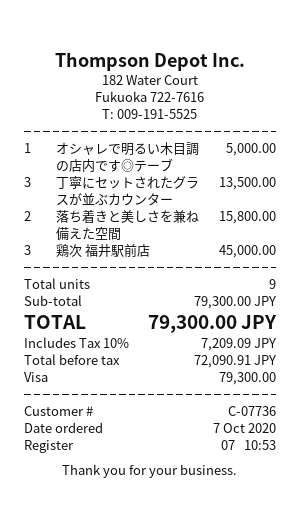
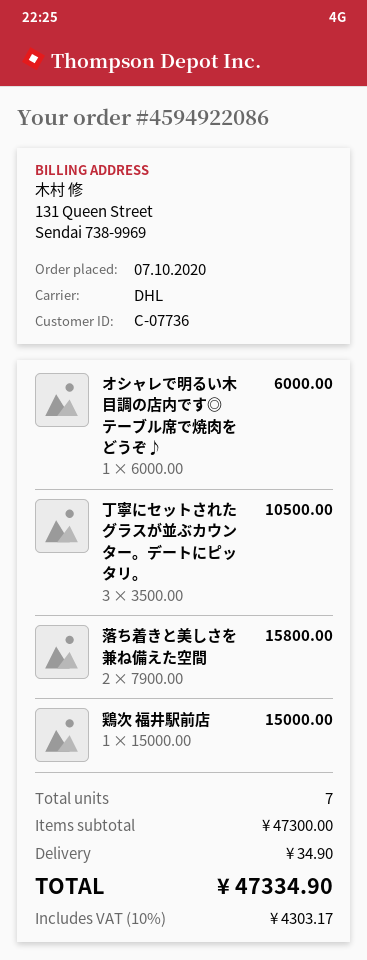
オシャレで明るい木目調の店内です◎テーブ: 1 for 5000.00 -> 1 for 6000.00
丁寧にセットされたグラスが並ぶカウンター: 3 for 13500.00 -> 3 for 10500.00
鶏次 福井駅前店: 3 for 45000.00 -> 1 for 15000.00
total quantity: 9 -> 7
subtotal: 79300.00 -> 47300.00
shipping: none -> 34.90
tax: 10% = 7209.09 -> 10% = 4303.17
total: 79300.00 -> 47334.90

